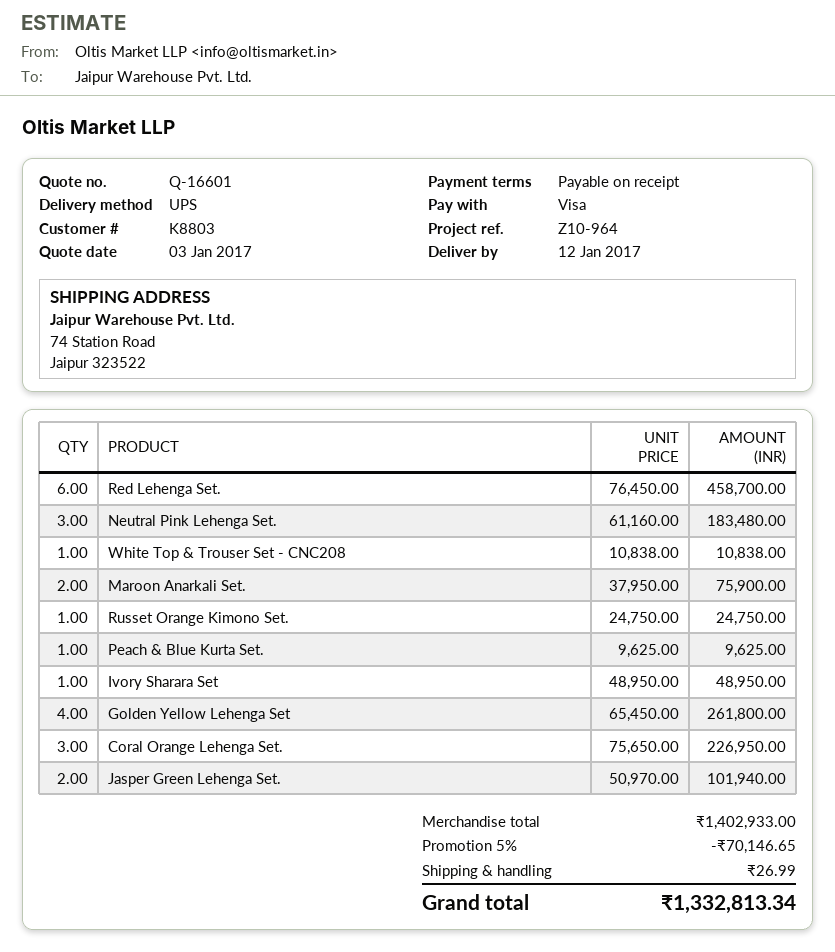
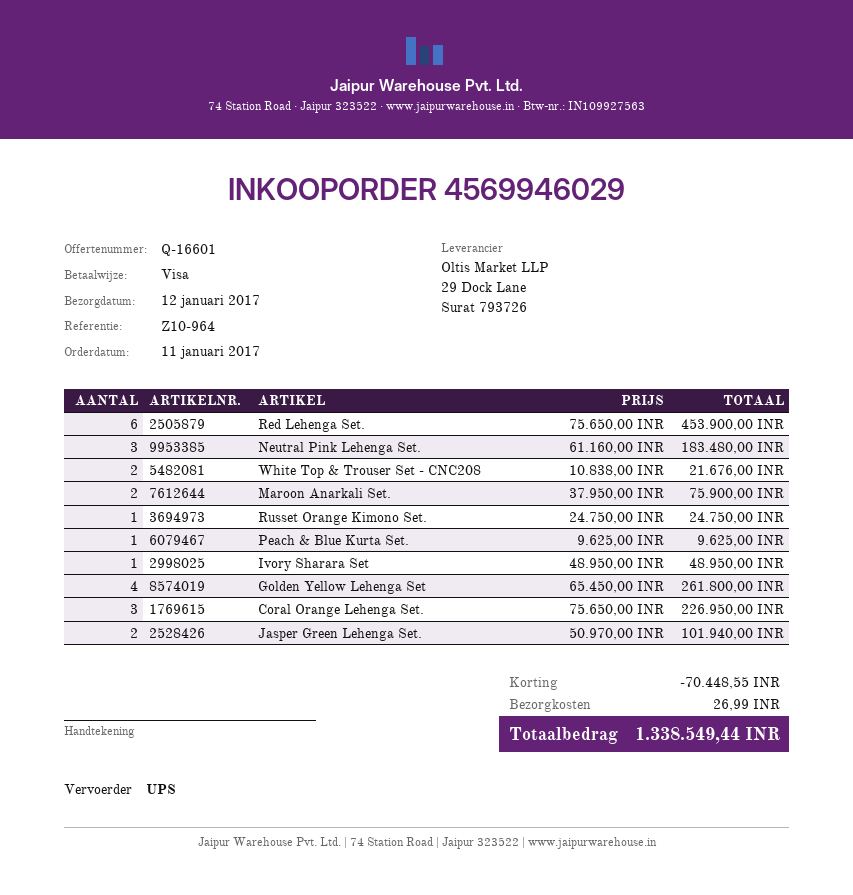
Red Lehenga Set.: 6 x 76450.00 = 458700.00 -> 6 x 75650.00 = 453900.00
White Top & Trouser Set - CNC208: 1 x 10838.00 = 10838.00 -> 2 x 10838.00 = 21676.00
discount: 70146.65 -> 70448.55
total: 1332813.34 -> 1338549.44

